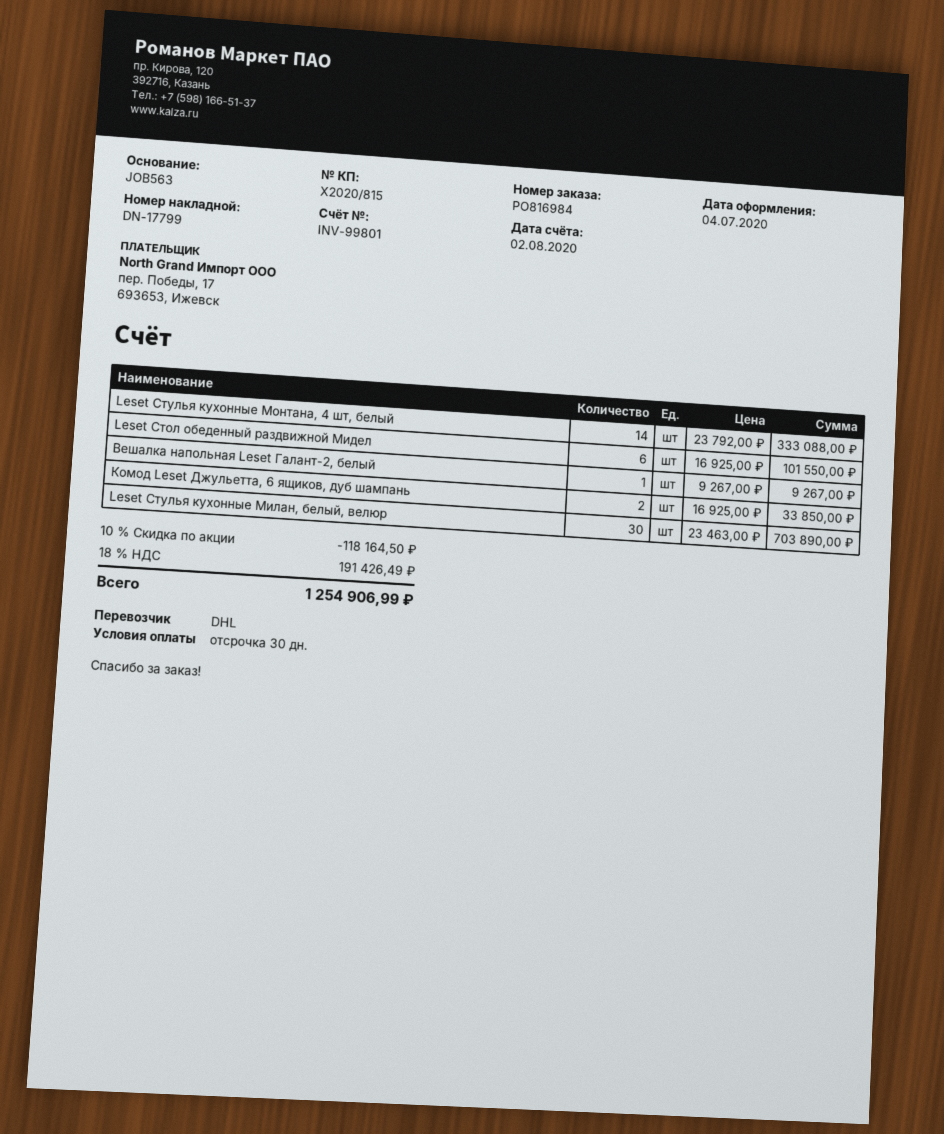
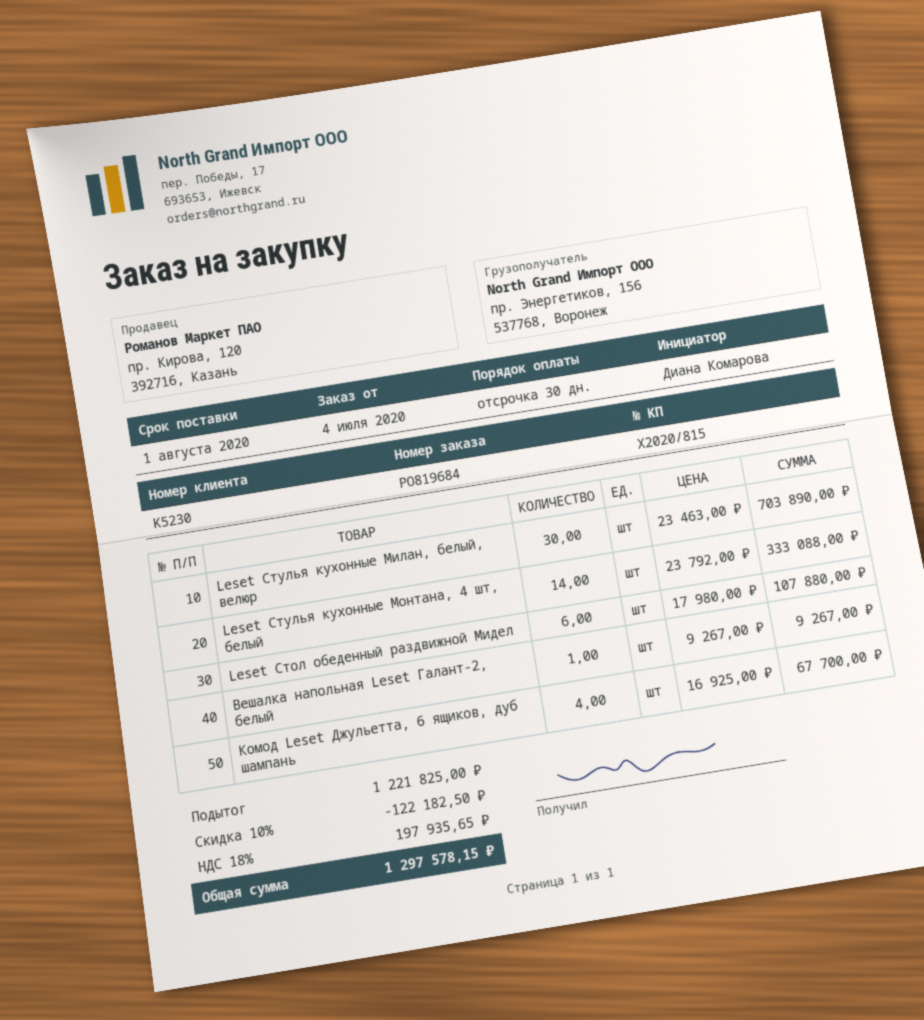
order number: PO816984 -> PO819684
Leset Стол обеденный раздвижной Мидел: 6 x 16925.00 = 101550.00 -> 6 x 17980.00 = 107880.00
Комод Leset Джульетта, 6 ящиков, дуб шампань: 2 x 16925.00 = 33850.00 -> 4 x 16925.00 = 67700.00
discount: 10% = 118164.50 -> 10% = 122182.50
tax: 18% = 191426.49 -> 18% = 197935.65
total: 1254906.99 -> 1297578.15

